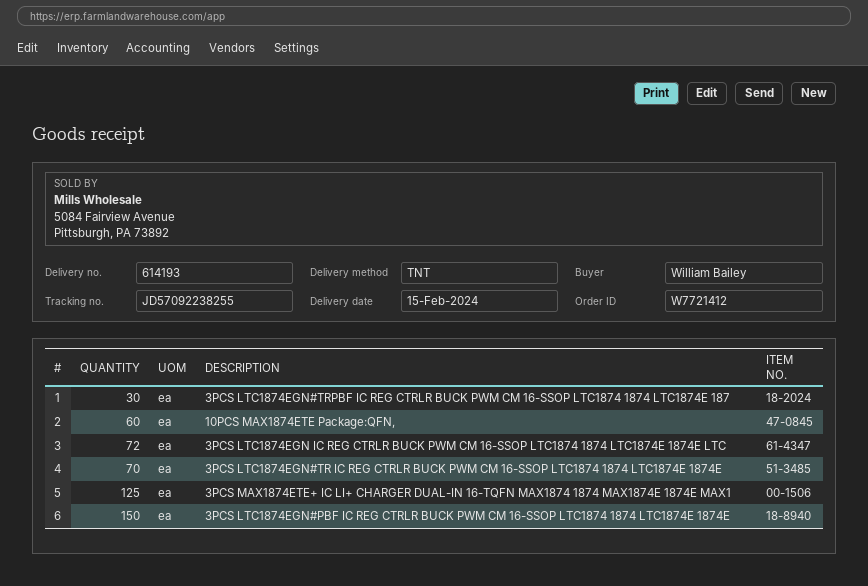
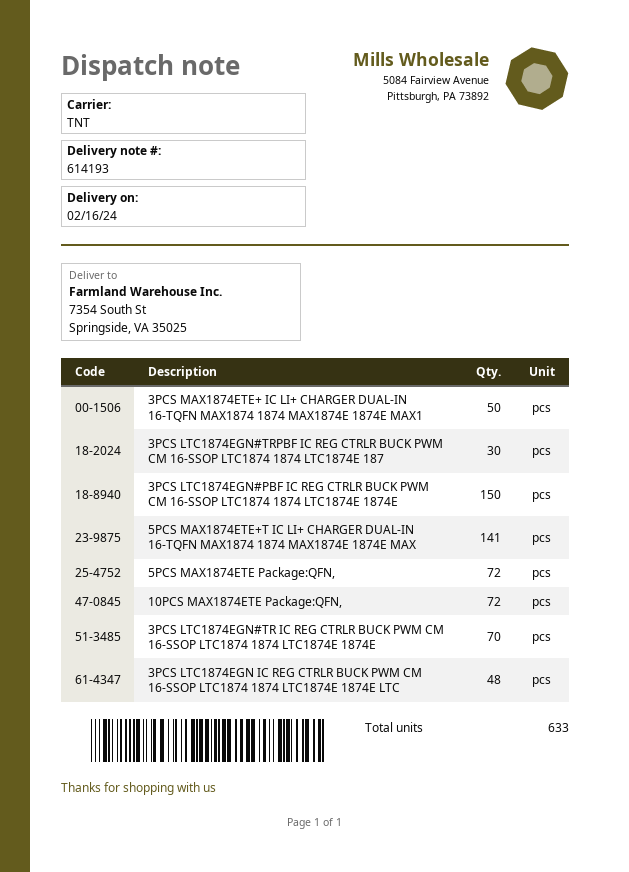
delivery date: 2024-02-15 -> 2024-02-16
10PCS MAX1874ETE Package:QFN,: 60 -> 72
3PCS LTC1874EGN IC REG CTRLR BUCK PWM CM 16-SSOP LTC1874 1874 LTC1874E 1874E LTC: 72 -> 48
3PCS MAX1874ETE+ IC LI+ CHARGER DUAL-IN 16-TQFN MAX1874 1874 MAX1874E 1874E MAX1: 125 -> 50
5PCS MAX1874ETE+T IC LI+ CHARGER DUAL-IN 16-TQFN MAX1874 1874 MAX1874E 1874E MAX: none -> 141
5PCS MAX1874ETE Package:QFN,: none -> 72

